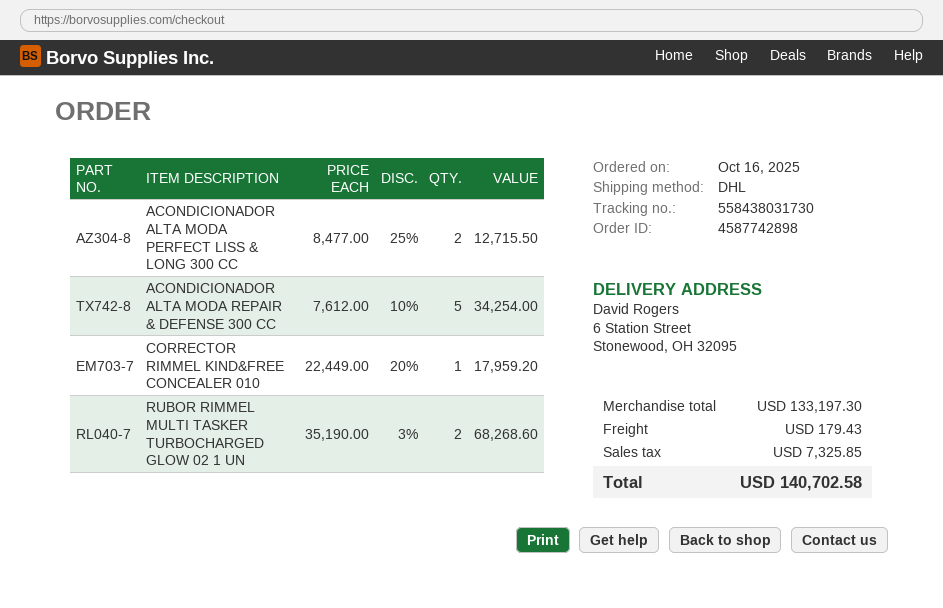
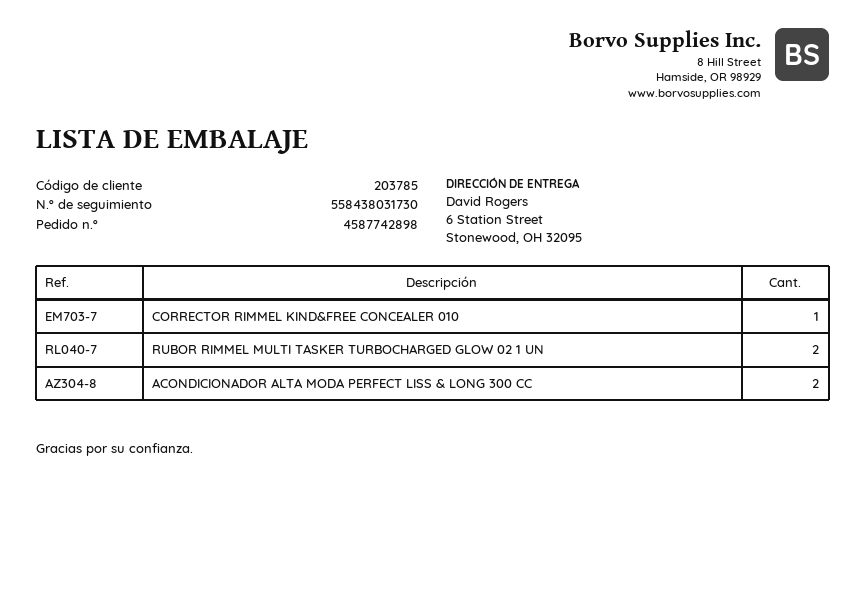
ACONDICIONADOR ALTA MODA REPAIR & DEFENSE 300 CC: 5 -> none

